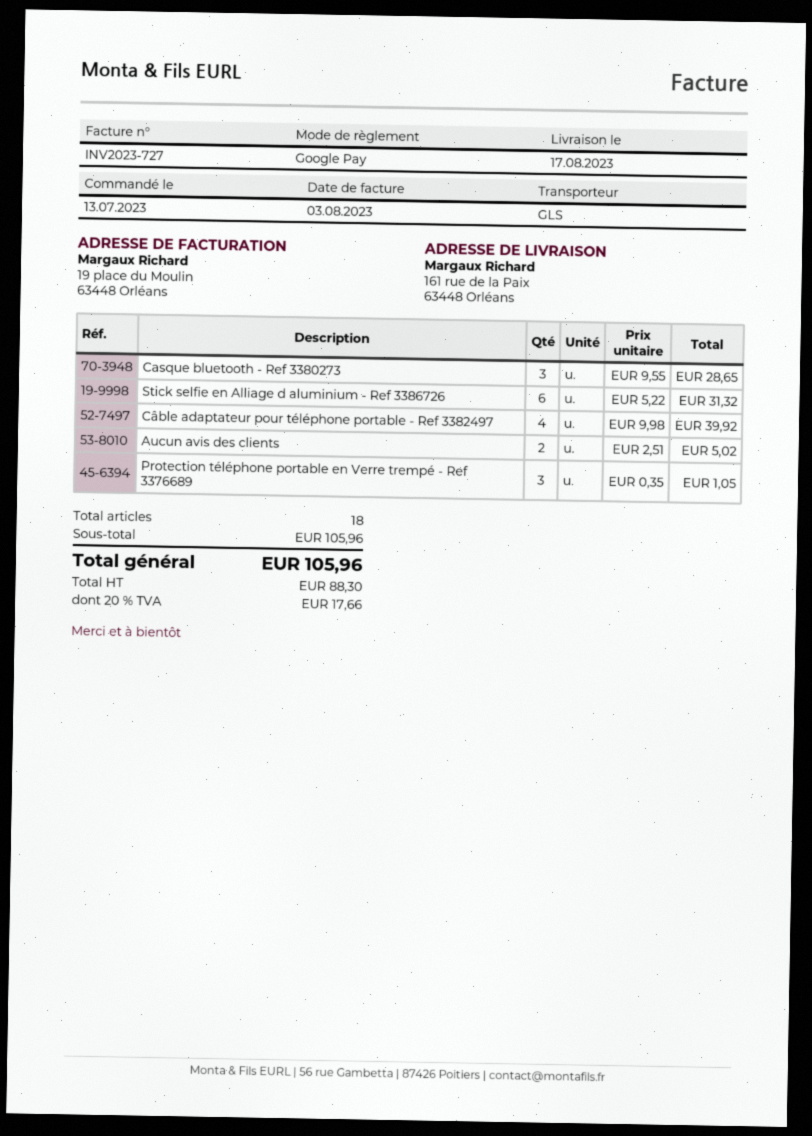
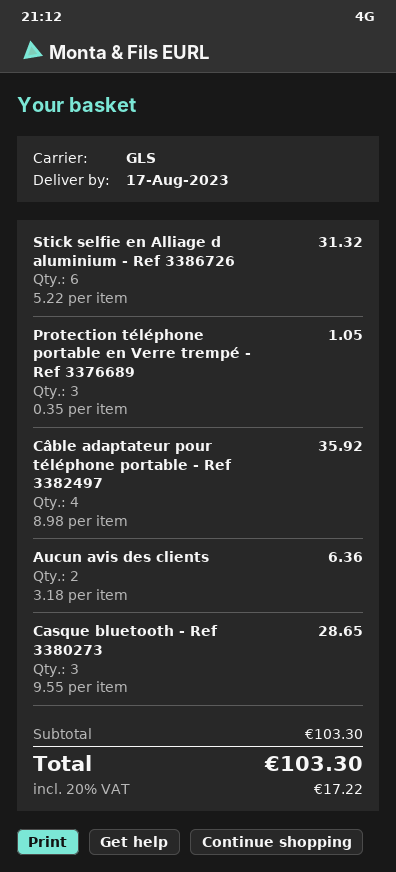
Câble adaptateur pour téléphone portable - Ref 3382497: 4 x 9.98 = 39.92 -> 4 x 8.98 = 35.92
Aucun avis des clients: 2 x 2.51 = 5.02 -> 2 x 3.18 = 6.36
subtotal: 105.96 -> 103.30
tax: 20% = 17.66 -> 20% = 17.22
total: 105.96 -> 103.30

